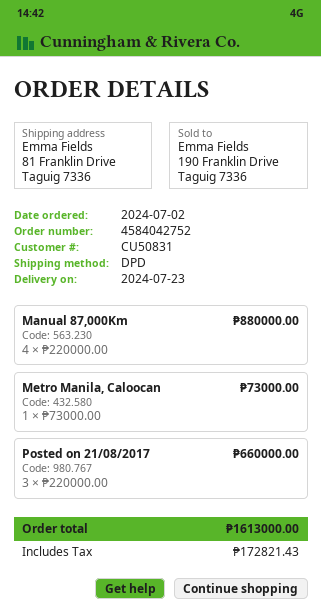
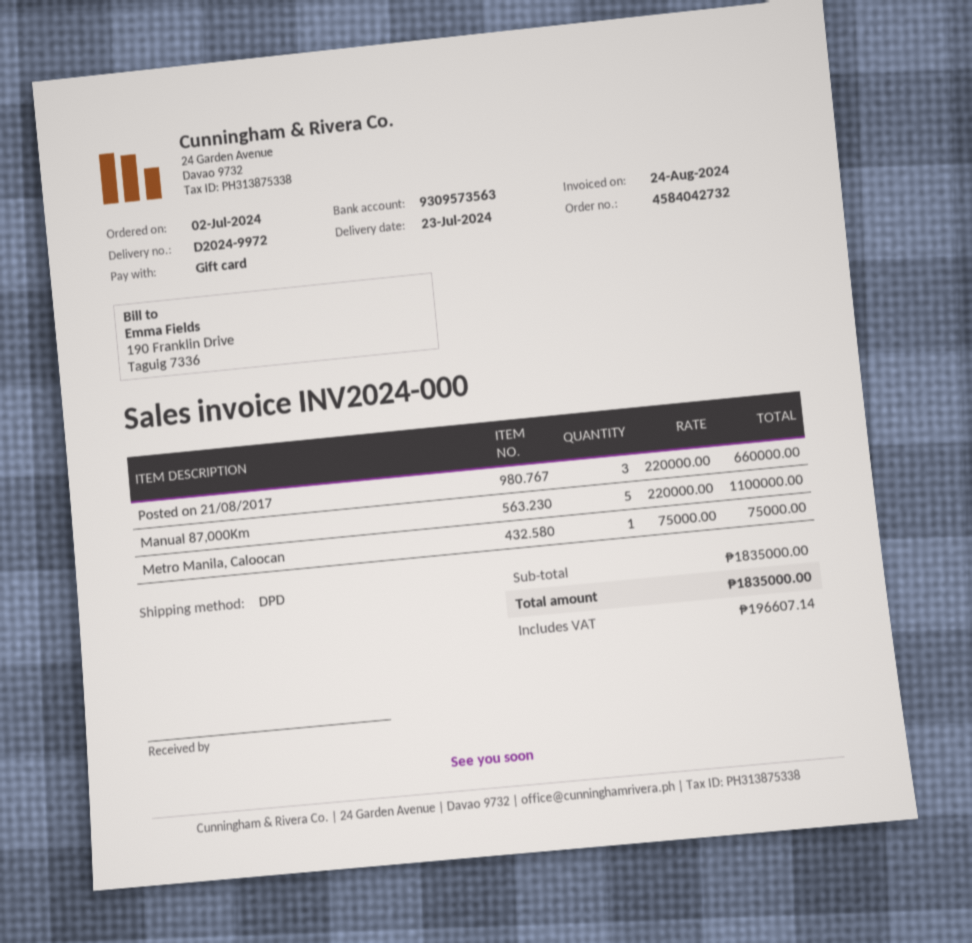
order number: 4584042752 -> 4584042732
Manual 87,000Km: 4 x 220000.00 = 880000.00 -> 5 x 220000.00 = 1100000.00
Metro Manila, Caloocan: 1 x 73000.00 = 73000.00 -> 1 x 75000.00 = 75000.00
tax: 172821.43 -> 196607.14
total: 1613000.00 -> 1835000.00

